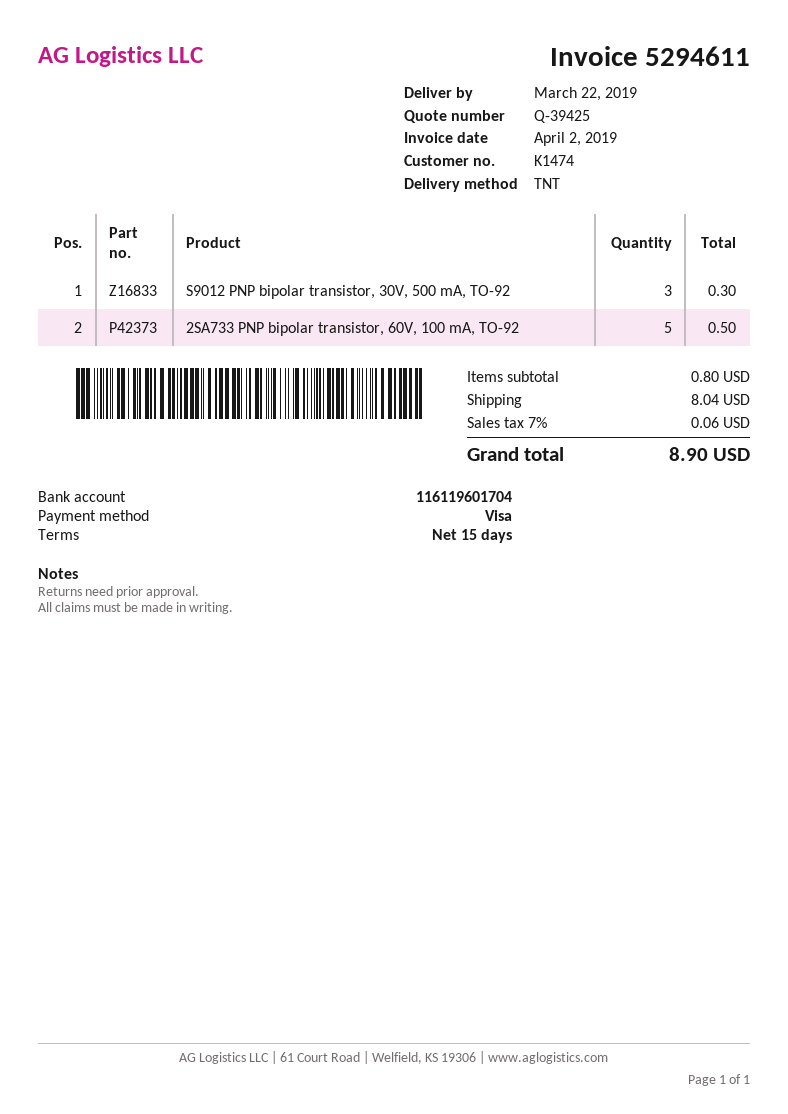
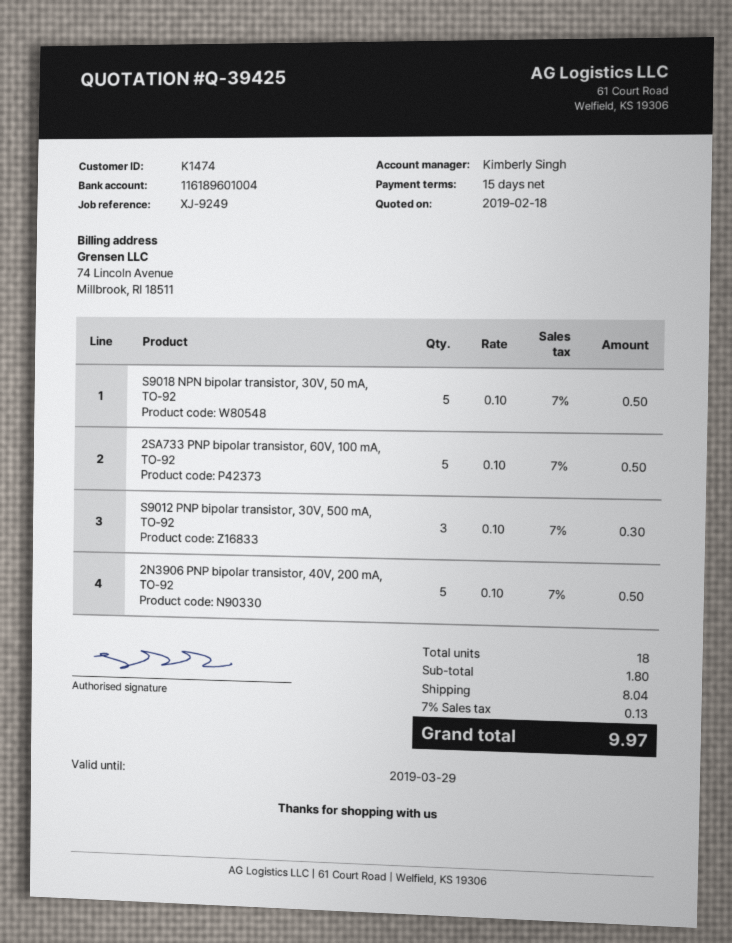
bank account: 116119601704 -> 116189601004
S9018 NPN bipolar transistor, 30V, 50 mA, TO-92: none -> 5 for 0.50
2N3906 PNP bipolar transistor, 40V, 200 mA, TO-92: none -> 5 for 0.50
subtotal: 0.80 -> 1.80
tax: 7% = 0.06 -> 7% = 0.13
total: 8.90 -> 9.97

